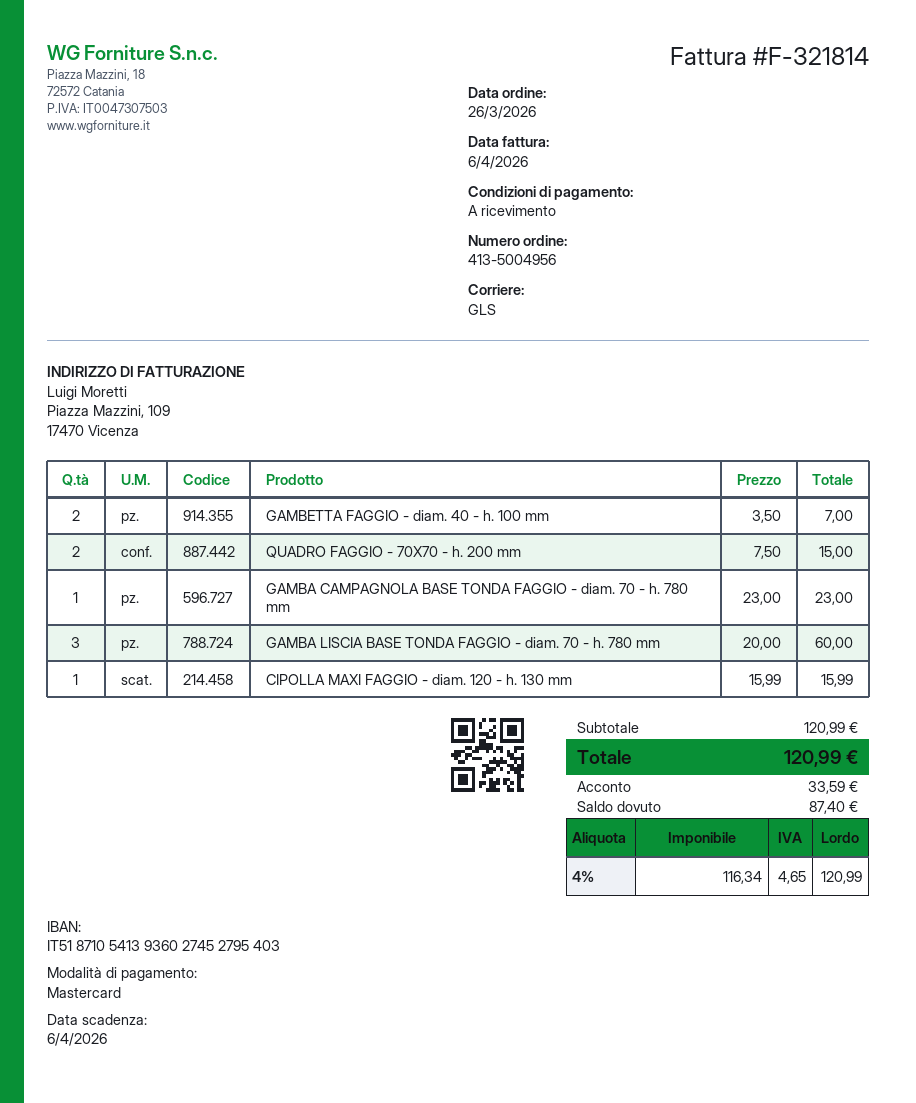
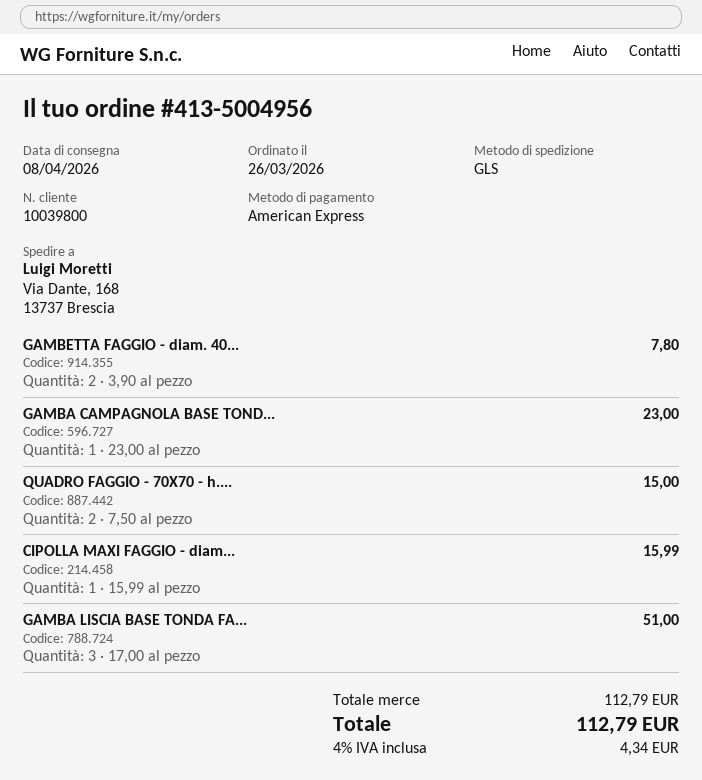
payment method: Mastercard -> American Express
GAMBETTA FAGGIO - diam. 40 - h. 100 mm: 2 x 3.50 = 7.00 -> 2 x 3.90 = 7.80
GAMBA LISCIA BASE TONDA FAGGIO - diam. 70 - h. 780 mm: 3 x 20.00 = 60.00 -> 3 x 17.00 = 51.00
subtotal: 120.99 -> 112.79
tax: 4% = 4.65 -> 4% = 4.34
total: 120.99 -> 112.79

